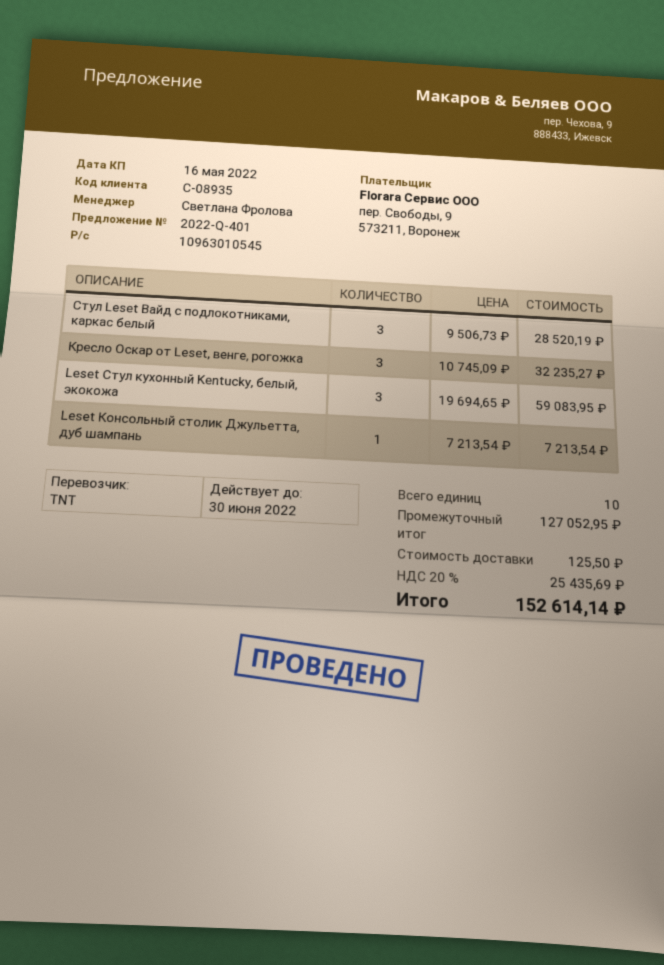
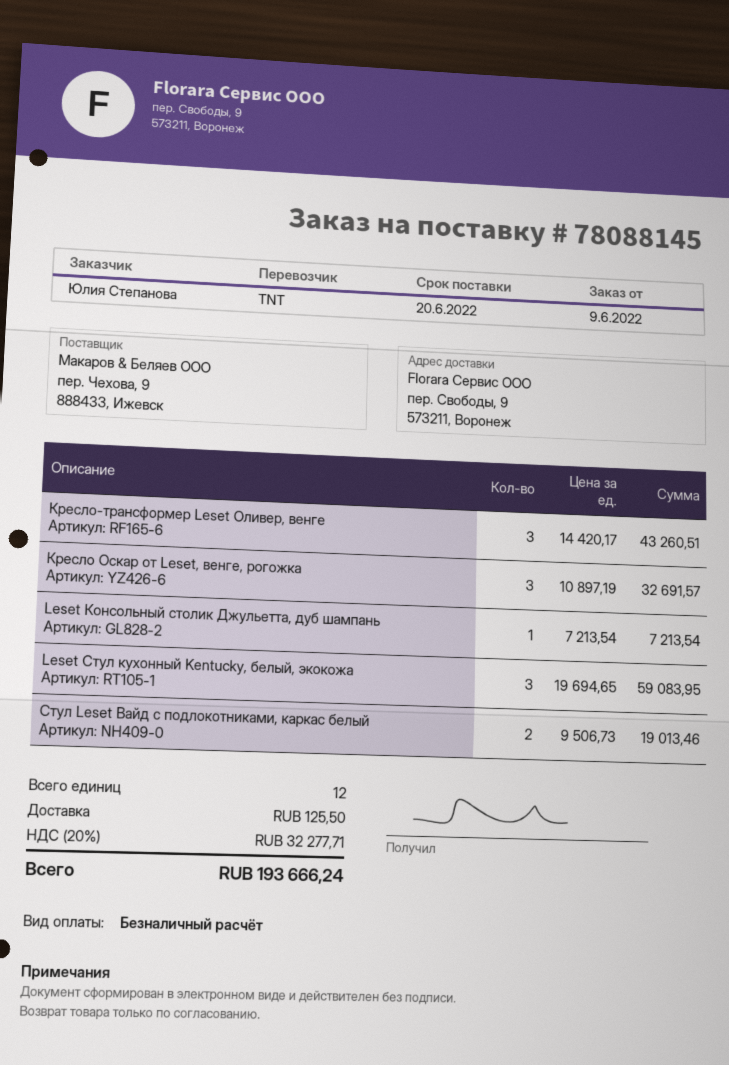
Стул Leset Вайд с подлокотниками, каркас белый: 3 x 9506.73 = 28520.19 -> 2 x 9506.73 = 19013.46
Кресло Оскар от Leset, венге, рогожка: 3 x 10745.09 = 32235.27 -> 3 x 10897.19 = 32691.57
Кресло-трансформер Leset Оливер, венге: none -> 3 x 14420.17 = 43260.51
total quantity: 10 -> 12
tax: 20% = 25435.69 -> 20% = 32277.71
total: 152614.14 -> 193666.24

